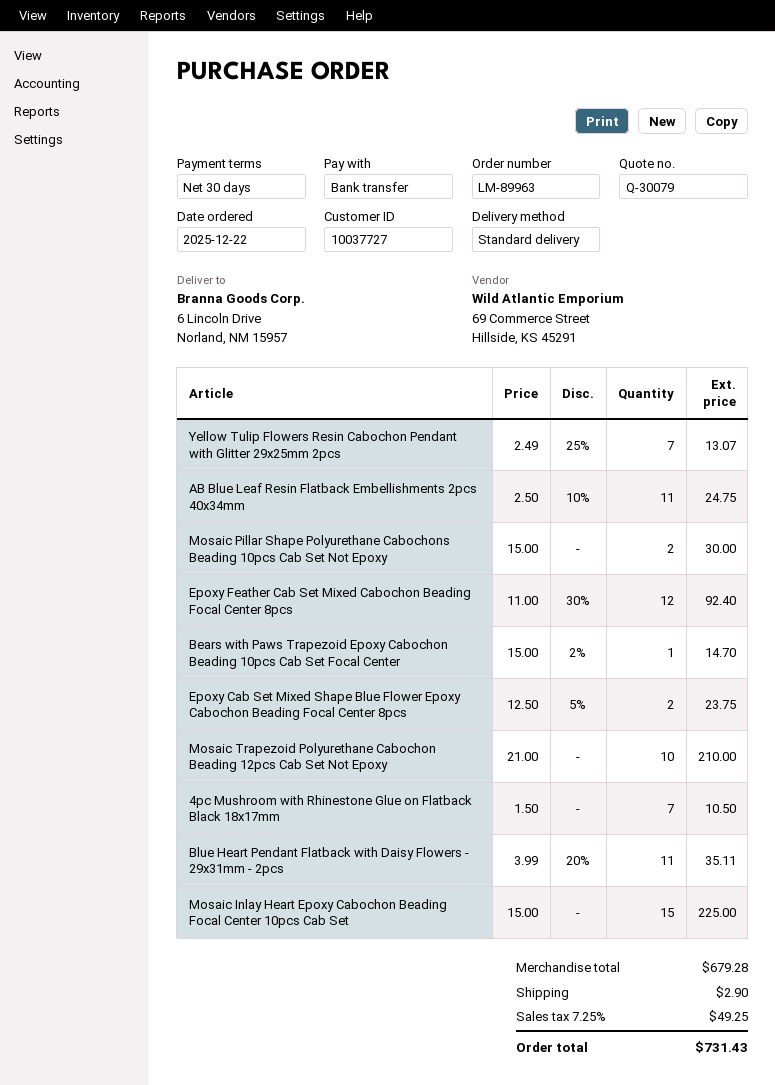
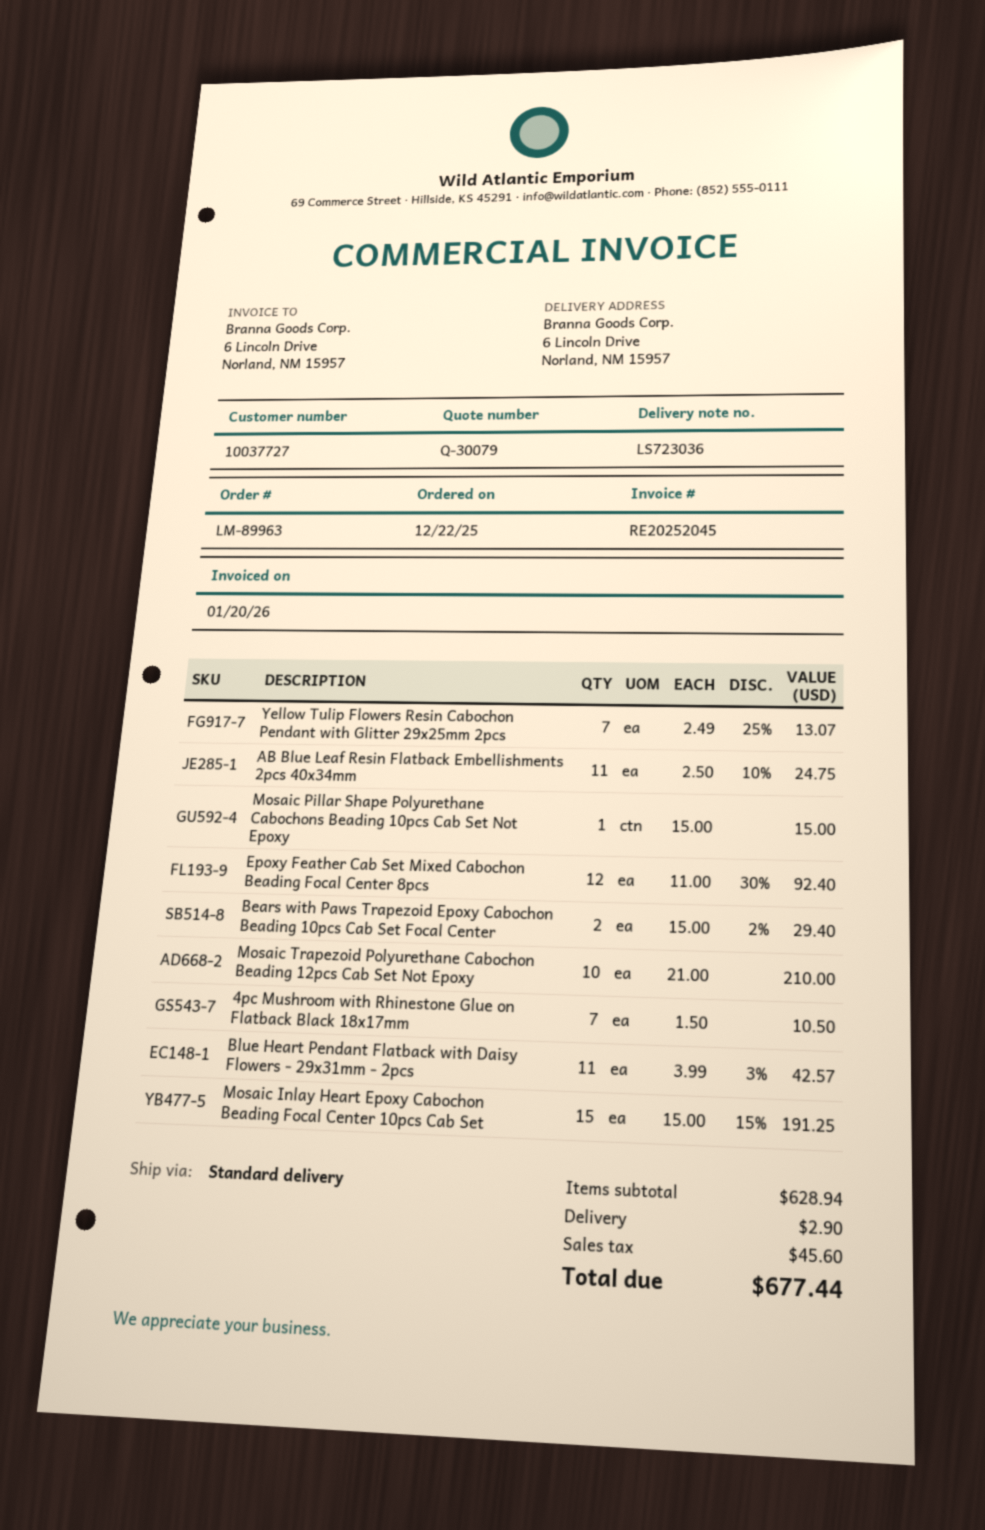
Mosaic Pillar Shape Polyurethane Cabochons Beading 10pcs Cab Set Not Epoxy: 2 x 15.00 = 30.00 -> 1 x 15.00 = 15.00
Bears with Paws Trapezoid Epoxy Cabochon Beading 10pcs Cab Set Focal Center: 1 x 15.00 - 2% = 14.70 -> 2 x 15.00 - 2% = 29.40
Epoxy Cab Set Mixed Shape Blue Flower Epoxy Cabochon Beading Focal Center 8pcs: 2 x 12.50 - 5% = 23.75 -> none
Blue Heart Pendant Flatback with Daisy Flowers - 29x31mm - 2pcs: 11 x 3.99 - 20% = 35.11 -> 11 x 3.99 - 3% = 42.57
Mosaic Inlay Heart Epoxy Cabochon Beading Focal Center 10pcs Cab Set: 15 x 15.00 = 225.00 -> 15 x 15.00 - 15% = 191.25
subtotal: 679.28 -> 628.94
tax: 49.25 -> 45.60
total: 731.43 -> 677.44

